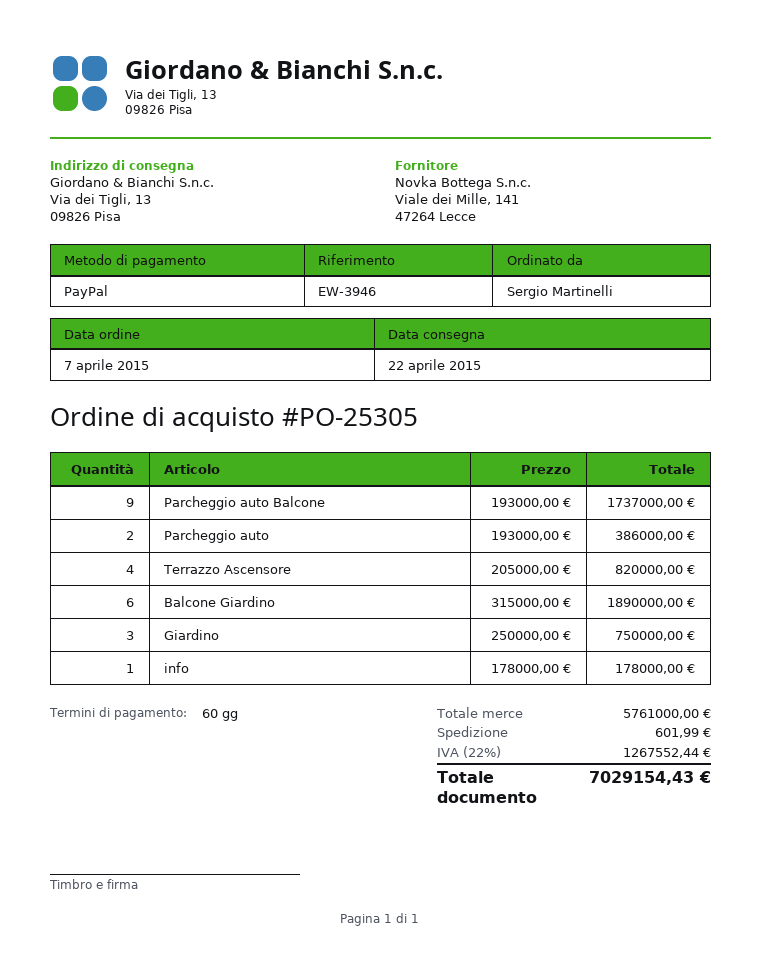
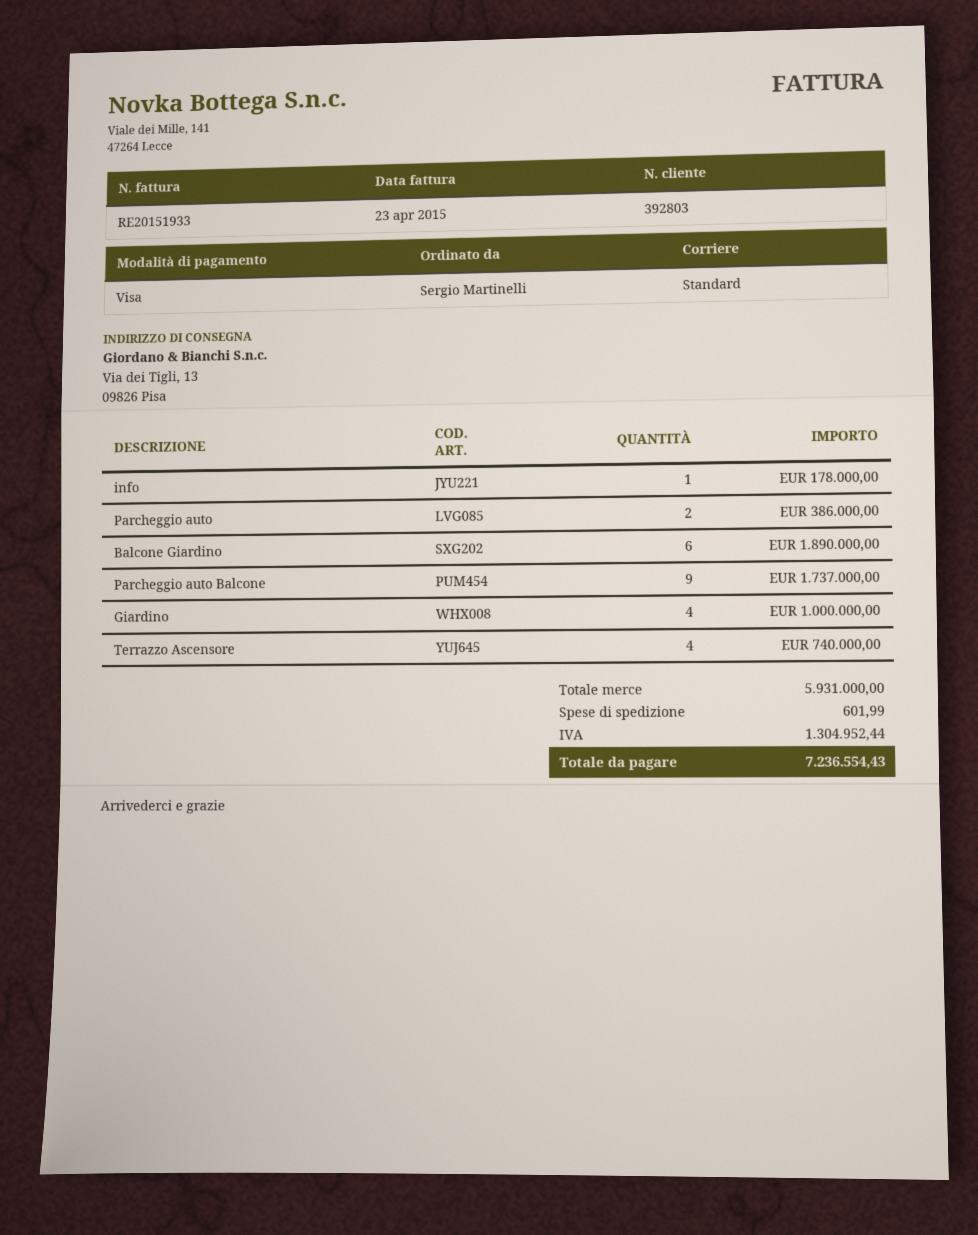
payment method: PayPal -> Visa
Terrazzo Ascensore: 4 for 820000.00 -> 4 for 740000.00
Giardino: 3 for 750000.00 -> 4 for 1000000.00
subtotal: 5761000.00 -> 5931000.00
tax: 1267552.44 -> 1304952.44
total: 7029154.43 -> 7236554.43

